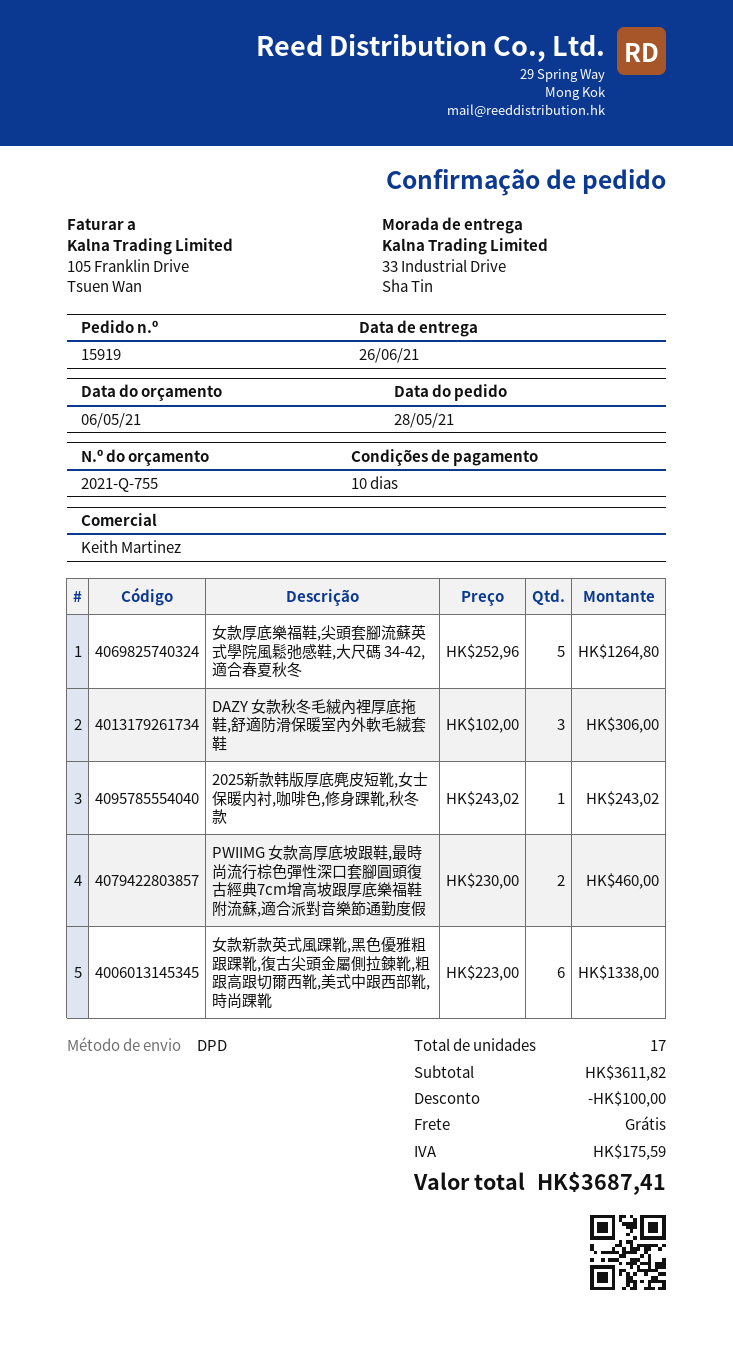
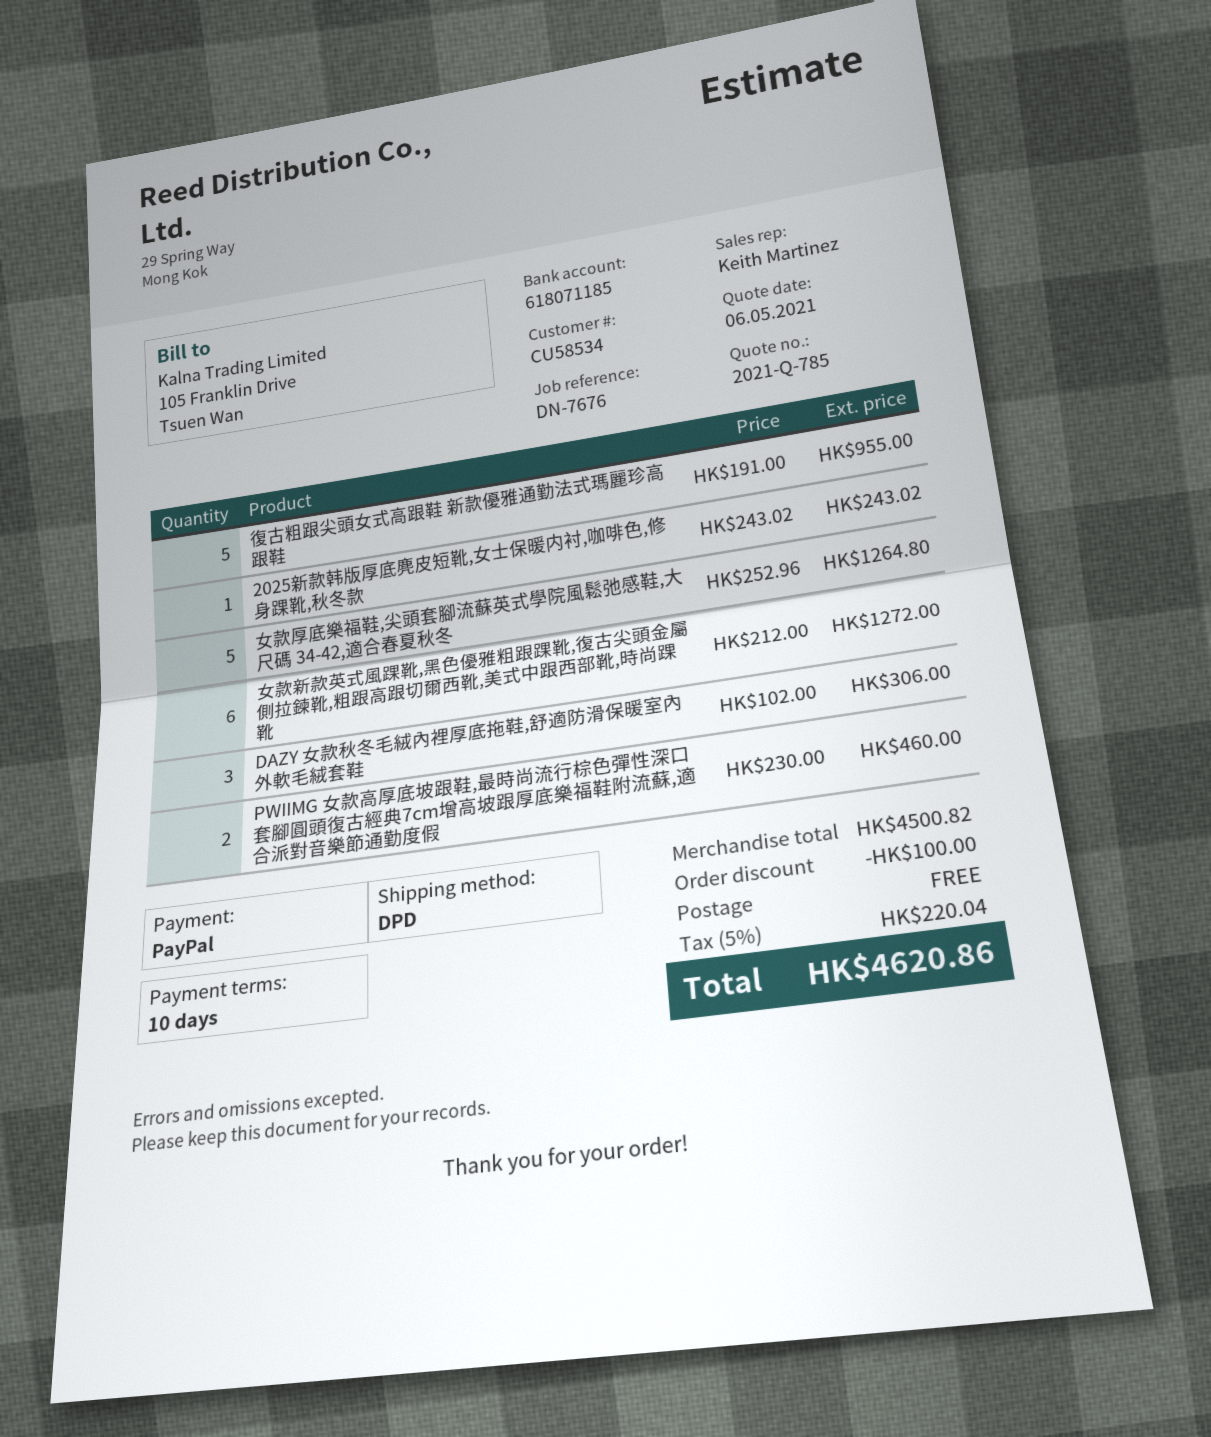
quote number: 2021-Q-755 -> 2021-Q-785
女款新款英式風踝靴,黑色優雅粗跟踝靴,復古尖頭金屬側拉鍊靴,粗跟高跟切爾西靴,美式中跟西部靴,時尚踝靴: 6 x 223.00 = 1338.00 -> 6 x 212.00 = 1272.00
復古粗跟尖頭女式高跟鞋 新款優雅通勤法式瑪麗珍高跟鞋: none -> 5 x 191.00 = 955.00
subtotal: 3611.82 -> 4500.82
tax: 175.59 -> 220.04
total: 3687.41 -> 4620.86

